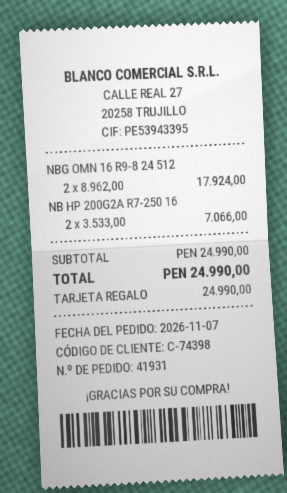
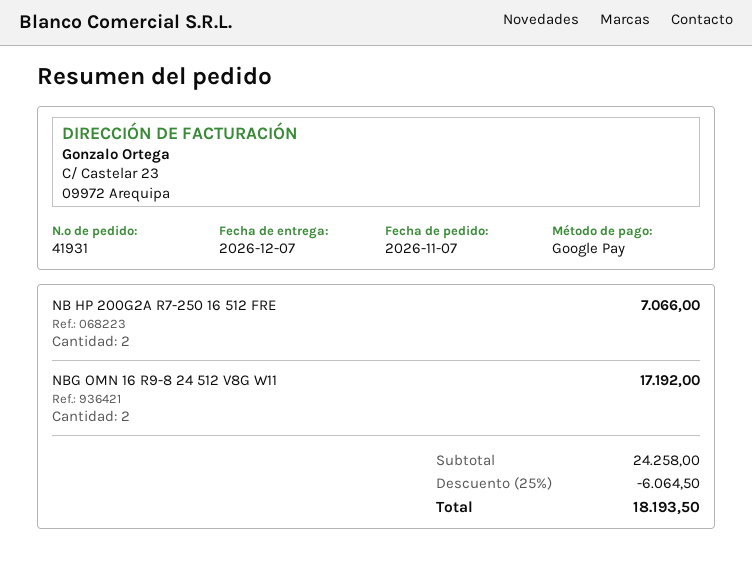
payment method: gift card -> Google Pay
NBG OMN 16 R9-8 24 512: 2 for 17924.00 -> 2 for 17192.00
subtotal: 24990.00 -> 24258.00
discount: none -> 25% = 6064.50
total: 24990.00 -> 18193.50

